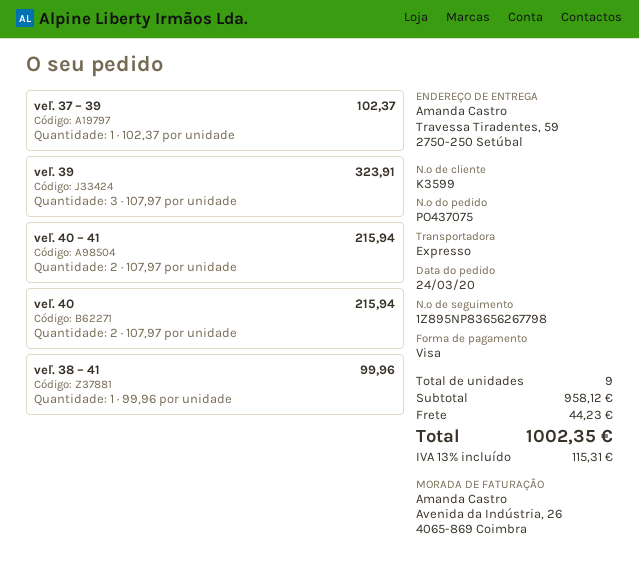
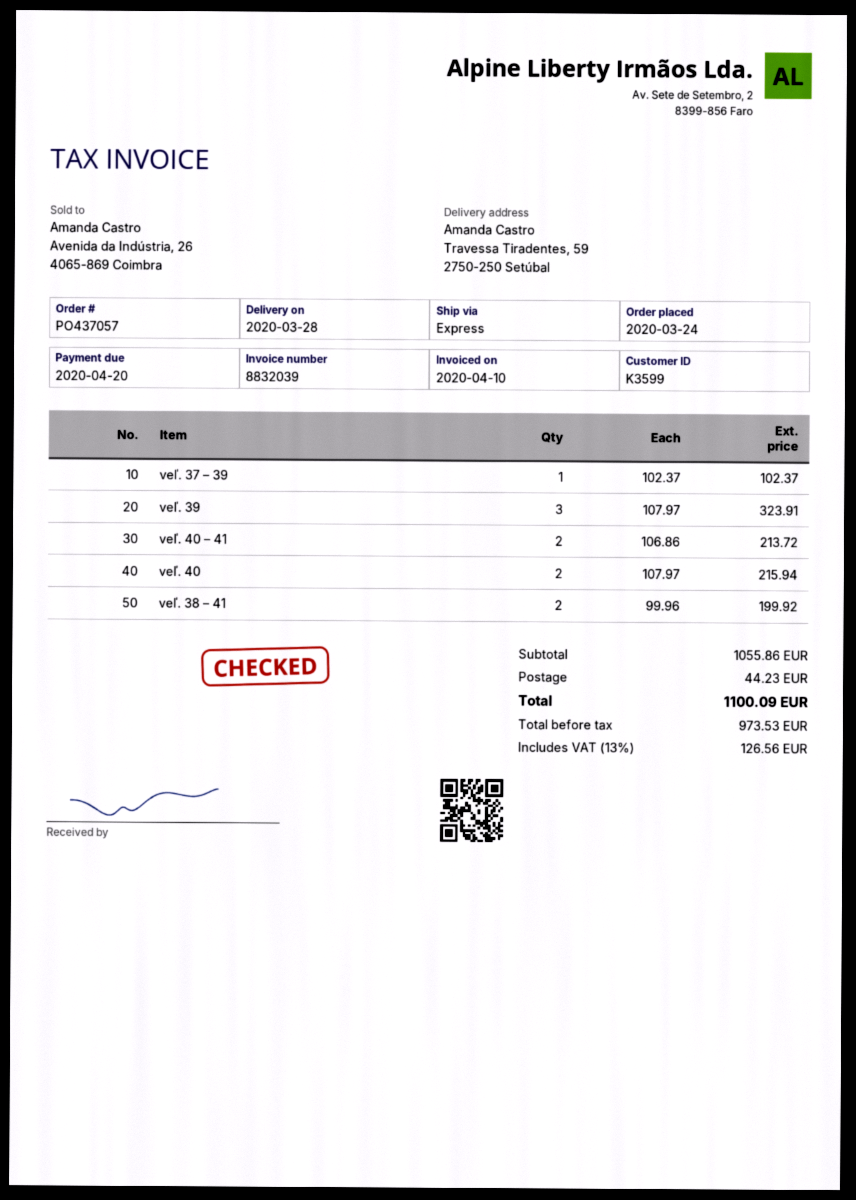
order number: PO437075 -> PO437057
veľ. 40 – 41: 2 x 107.97 = 215.94 -> 2 x 106.86 = 213.72
veľ. 38 – 41: 1 x 99.96 = 99.96 -> 2 x 99.96 = 199.92
subtotal: 958.12 -> 1055.86
tax: 13% = 115.31 -> 13% = 126.56
total: 1002.35 -> 1100.09

